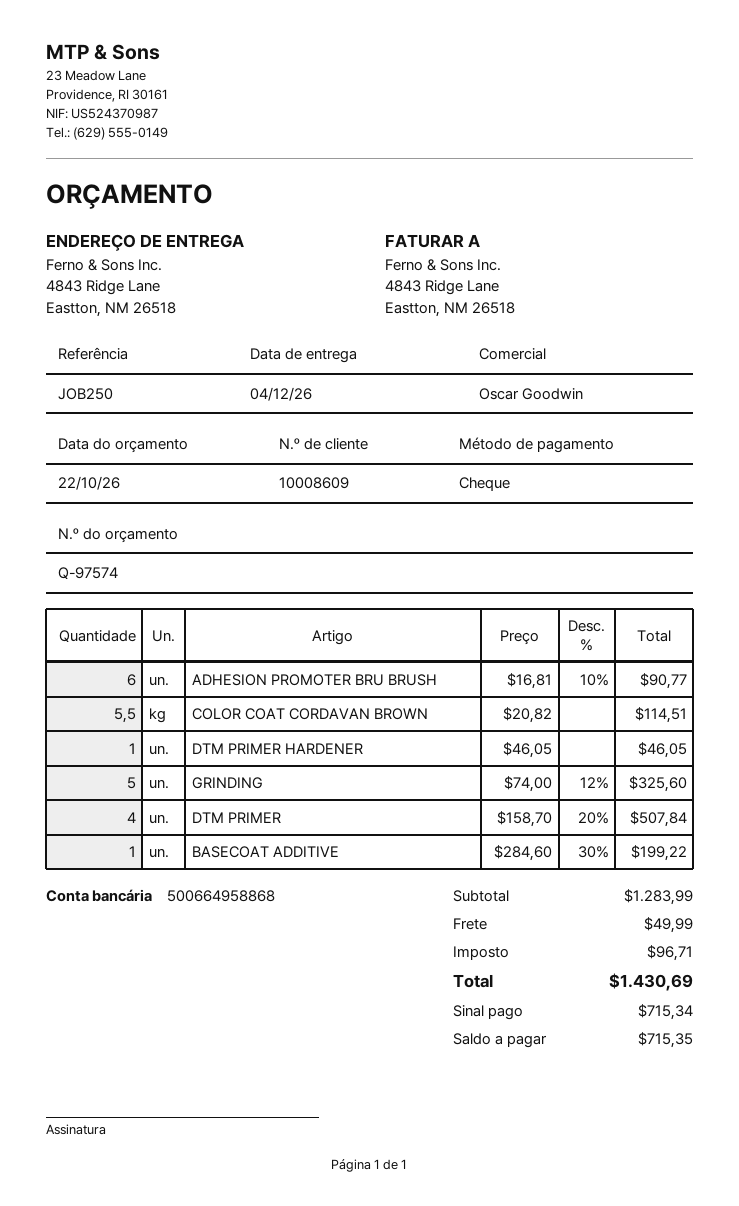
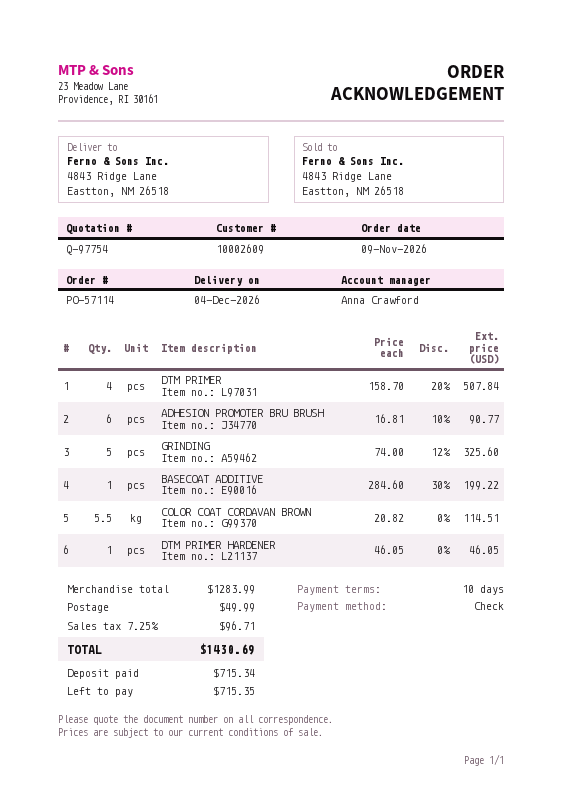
quote number: Q-97574 -> Q-97754
customer number: 10008609 -> 10002609
sales rep: Oscar Goodwin -> Anna Crawford

